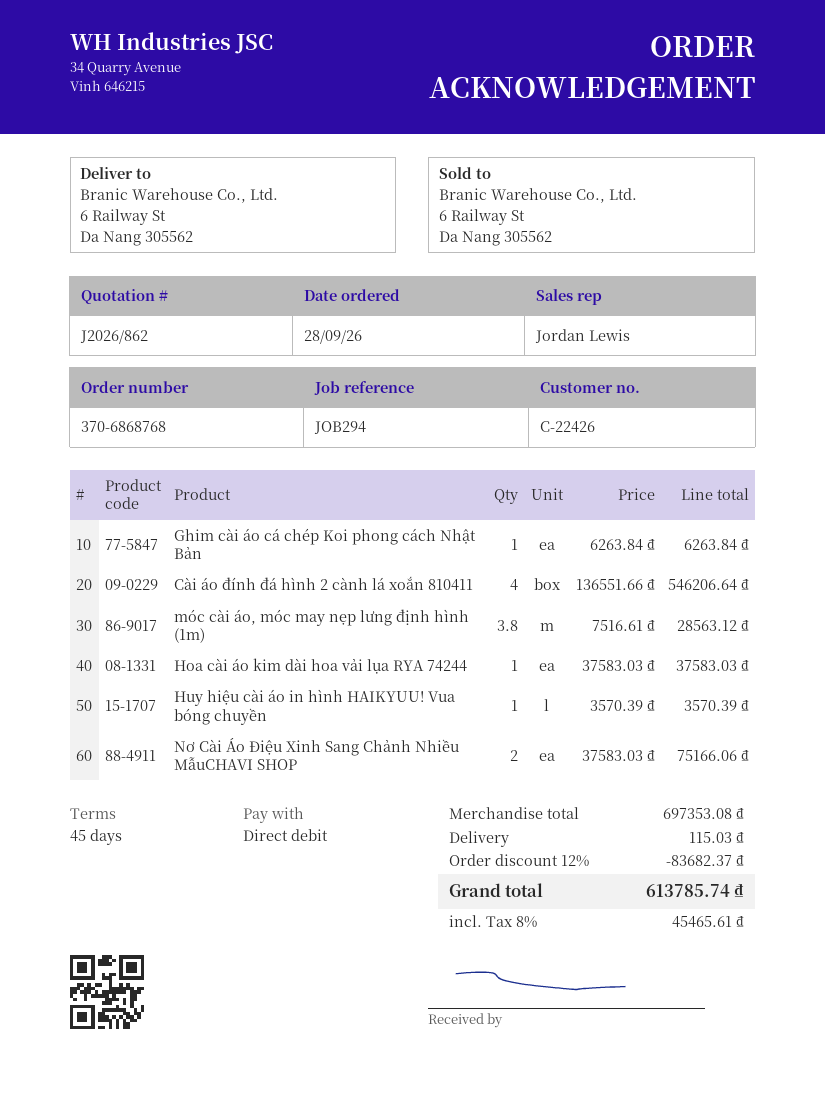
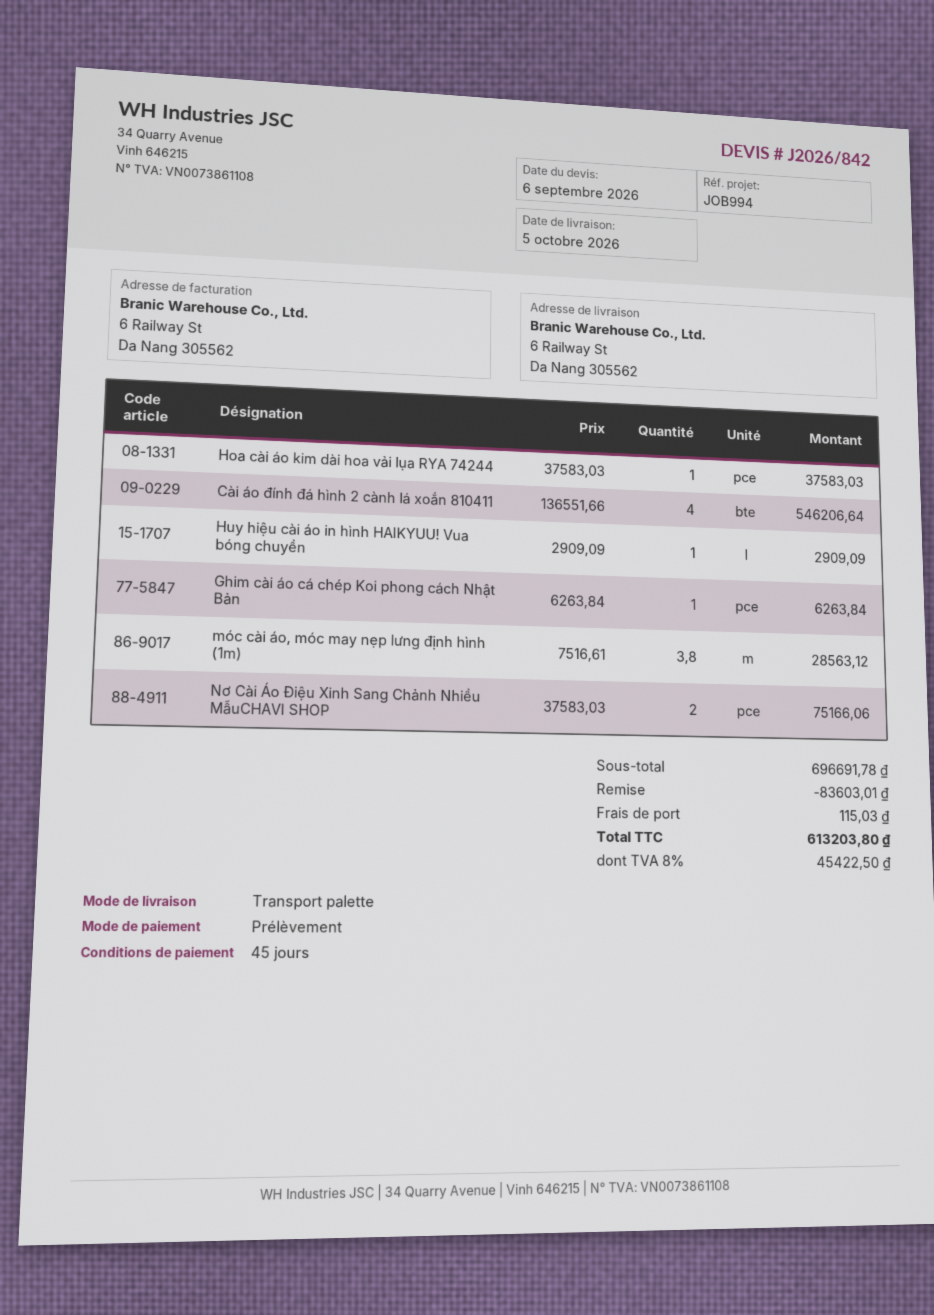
quote number: J2026/862 -> J2026/842
reference: JOB294 -> JOB994
Huy hiệu cài áo in hình HAIKYUU! Vua bóng chuyền: 1 x 3570.39 = 3570.39 -> 1 x 2909.09 = 2909.09
subtotal: 697353.08 -> 696691.78
discount: 83682.37 -> 83603.01
tax: 8% = 45465.61 -> 8% = 45422.50
total: 613785.74 -> 613203.80

